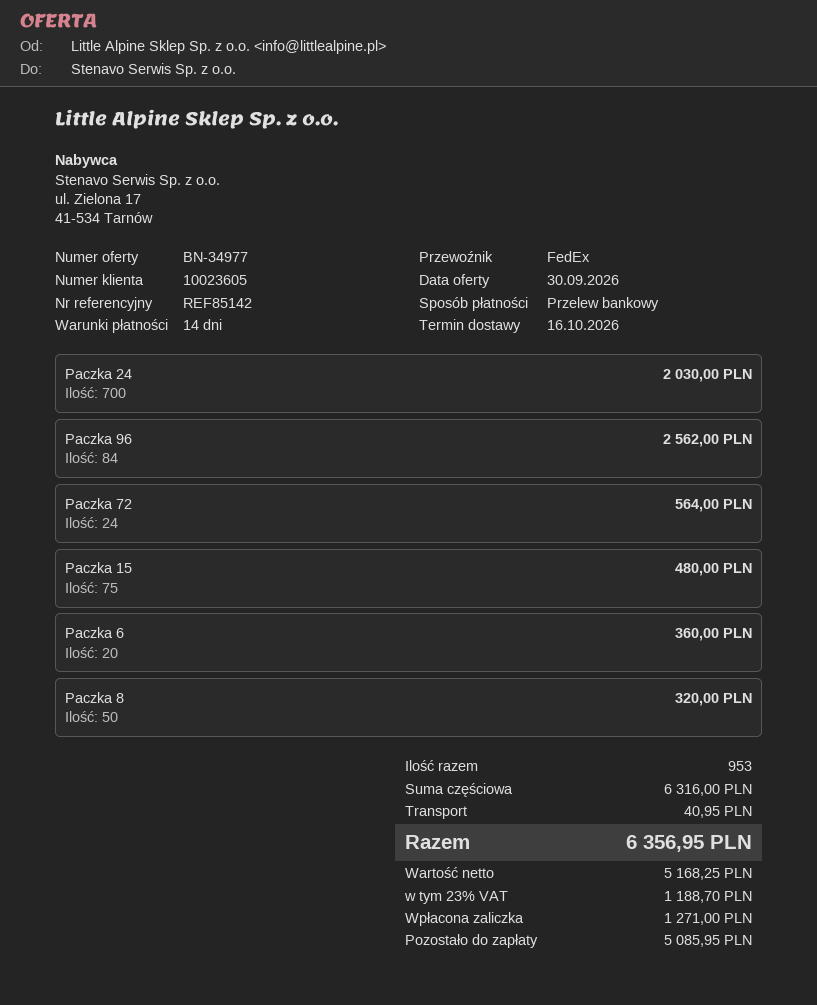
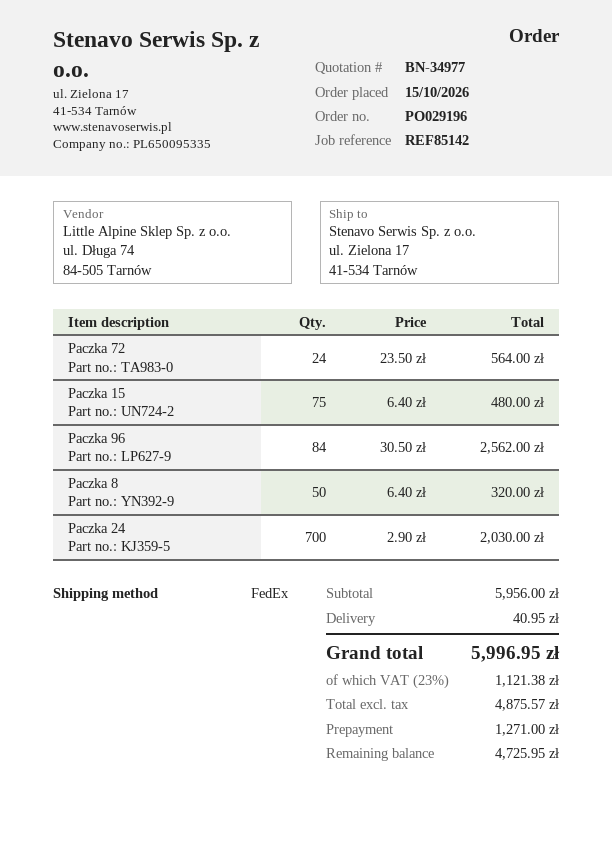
Paczka 6: 20 for 360.00 -> none
subtotal: 6316.00 -> 5956.00
net: 5168.25 -> 4875.57
tax: 23% = 1188.70 -> 23% = 1121.38
total: 6356.95 -> 5996.95
balance: 5085.95 -> 4725.95

